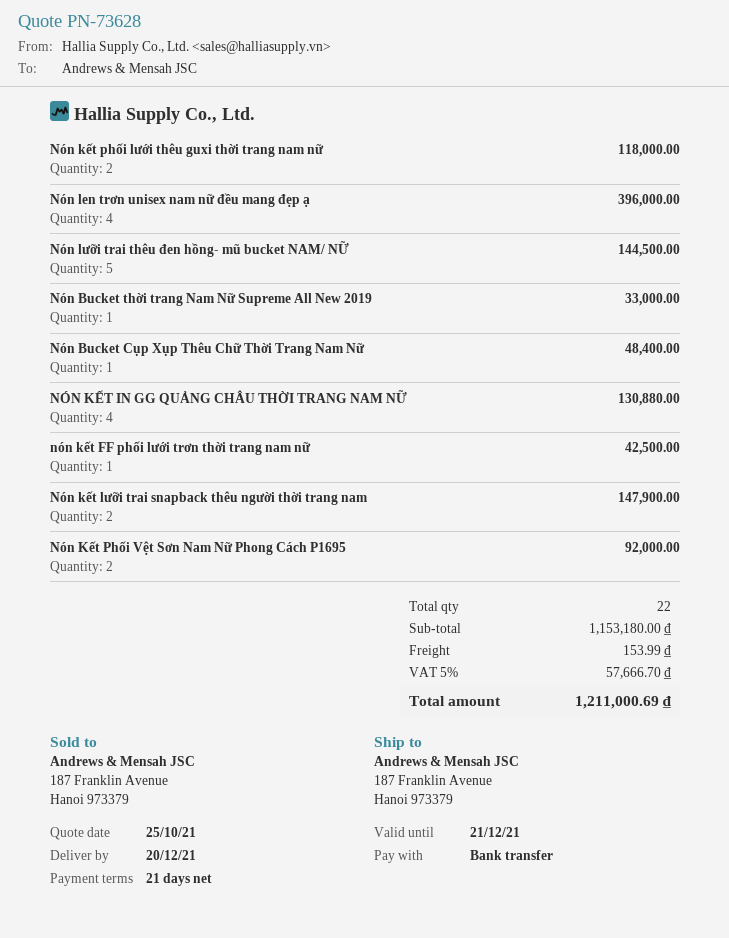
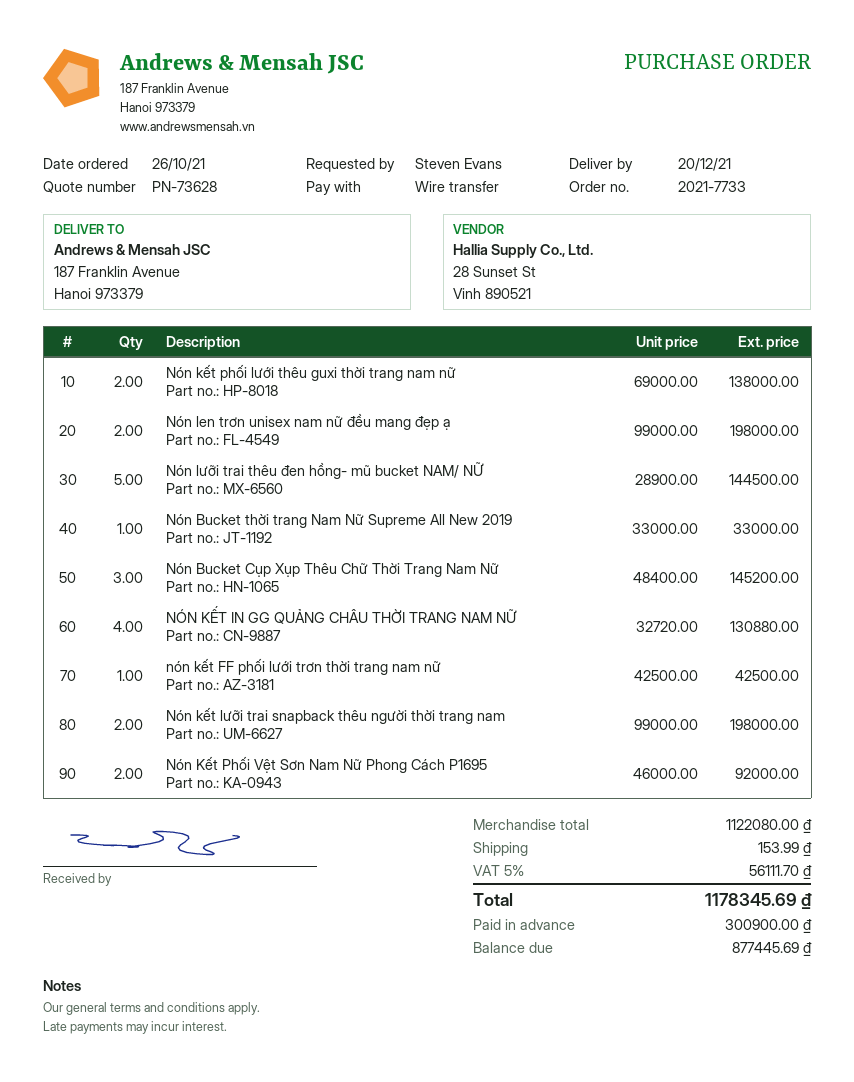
Nón kết phối lưới thêu guxi thời trang nam nữ: 2 for 118000.00 -> 2 for 138000.00
Nón len trơn unisex nam nữ đều mang đẹp ạ: 4 for 396000.00 -> 2 for 198000.00
Nón Bucket Cụp Xụp Thêu Chữ Thời Trang Nam Nữ: 1 for 48400.00 -> 3 for 145200.00
Nón kết lưỡi trai snapback thêu người thời trang nam: 2 for 147900.00 -> 2 for 198000.00
subtotal: 1153180.00 -> 1122080.00
tax: 5% = 57666.70 -> 5% = 56111.70
total: 1211000.69 -> 1178345.69

